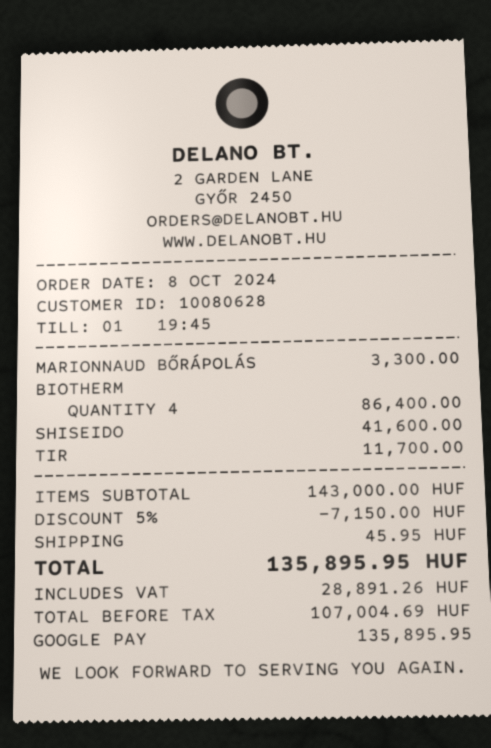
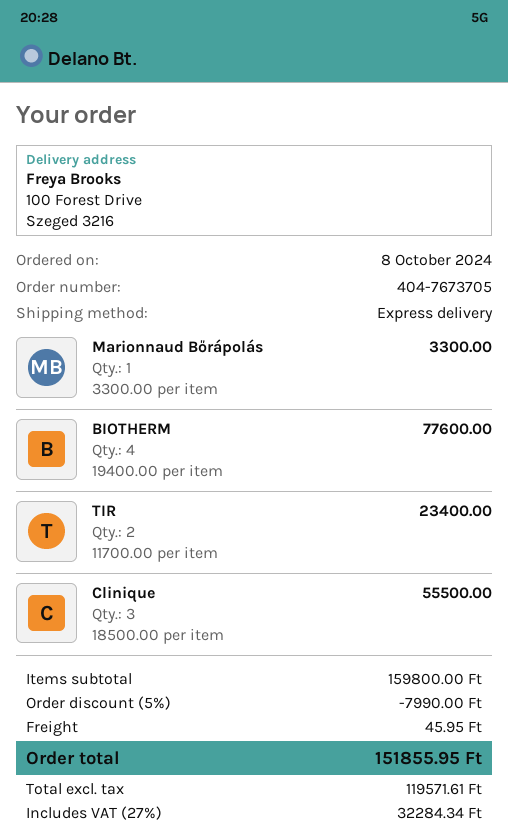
BIOTHERM: 4 for 86400.00 -> 4 for 77600.00
SHISEIDO: 1 for 41600.00 -> none
TIR: 1 for 11700.00 -> 2 for 23400.00
Clinique: none -> 3 for 55500.00
subtotal: 143000.00 -> 159800.00
discount: 5% = 7150.00 -> 5% = 7990.00
net: 107004.69 -> 119571.61
tax: 28891.26 -> 32284.34
total: 135895.95 -> 151855.95

